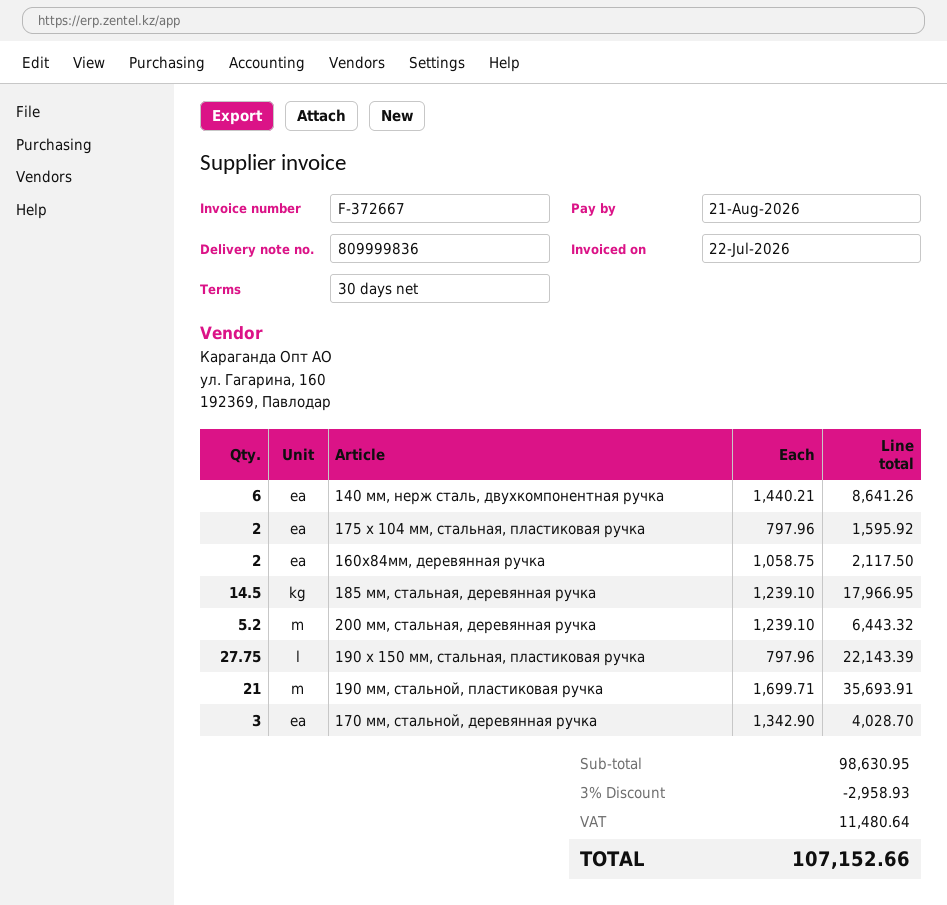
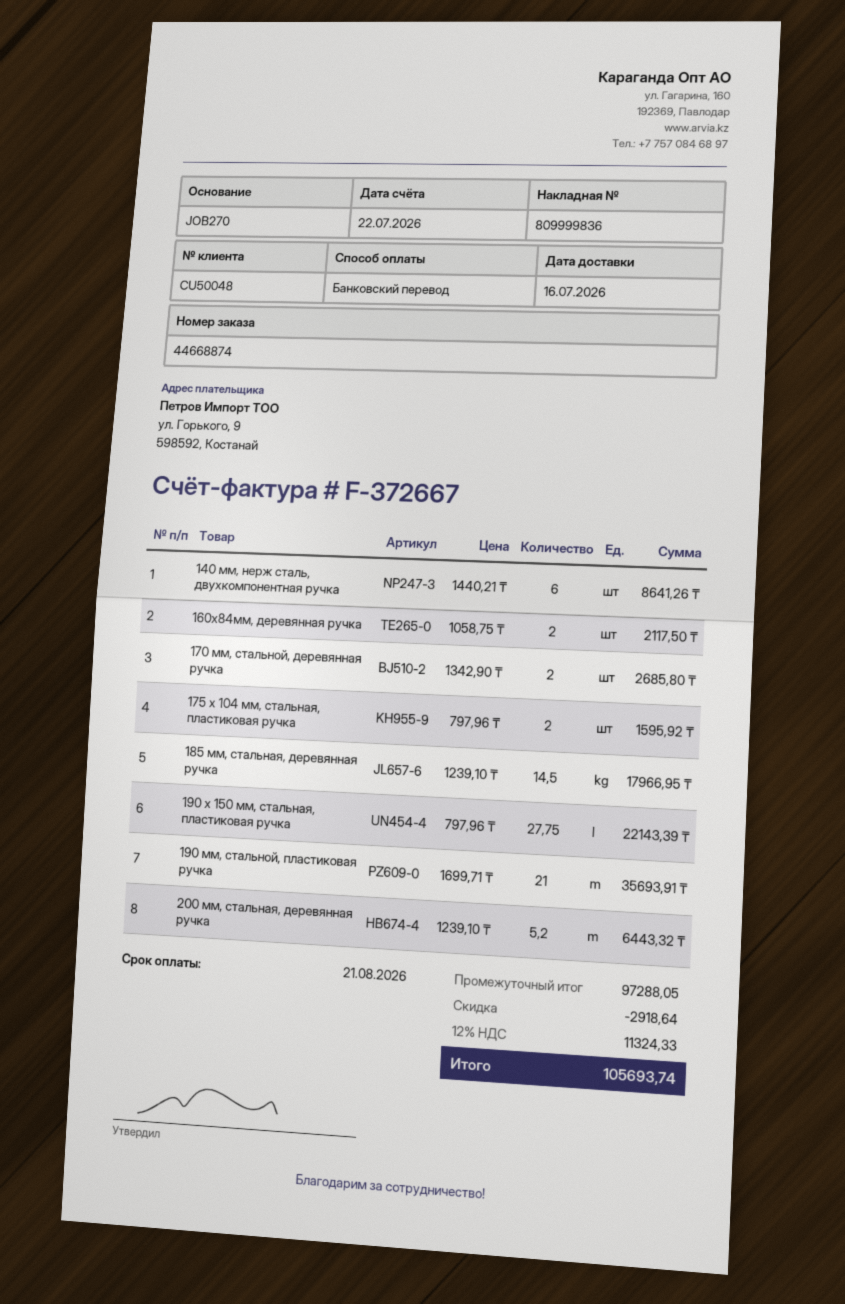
170 мм, стальной, деревянная ручка: 3 x 1342.90 = 4028.70 -> 2 x 1342.90 = 2685.80
subtotal: 98630.95 -> 97288.05
discount: 2958.93 -> 2918.64
tax: 11480.64 -> 11324.33
total: 107152.66 -> 105693.74

